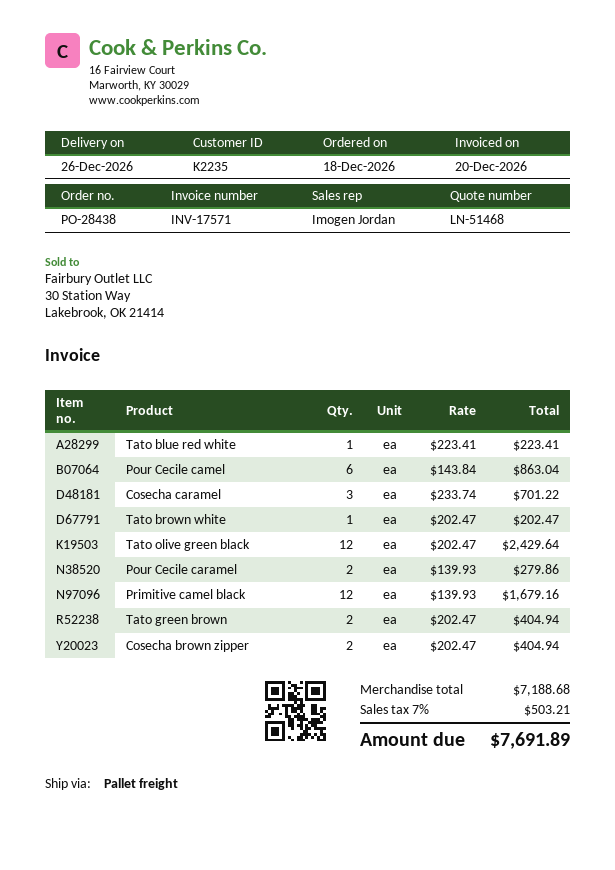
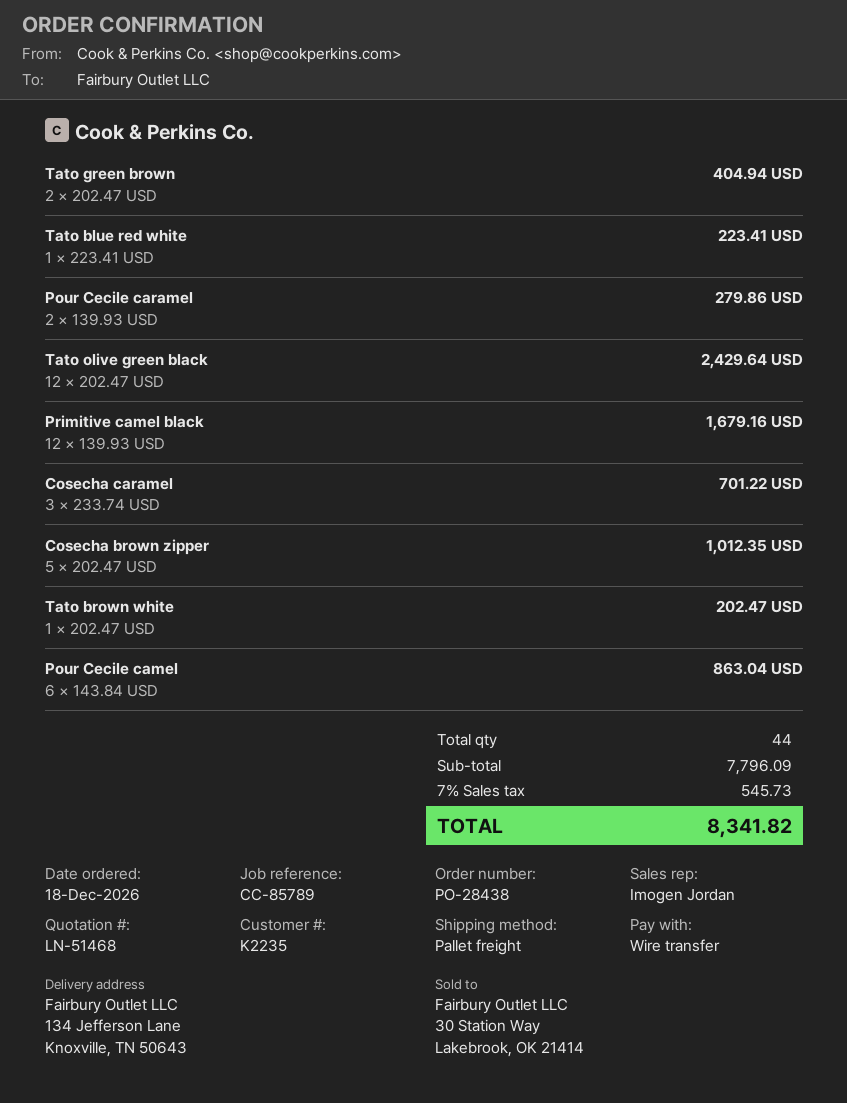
Cosecha brown zipper: 2 x 202.47 = 404.94 -> 5 x 202.47 = 1012.35
subtotal: 7188.68 -> 7796.09
tax: 7% = 503.21 -> 7% = 545.73
total: 7691.89 -> 8341.82

